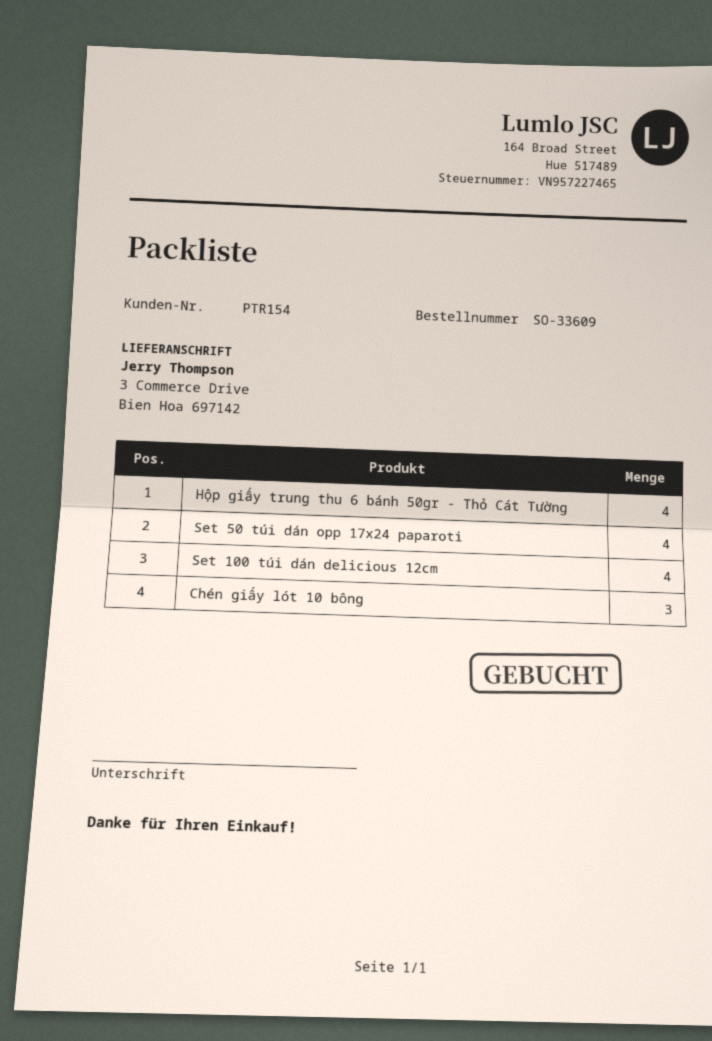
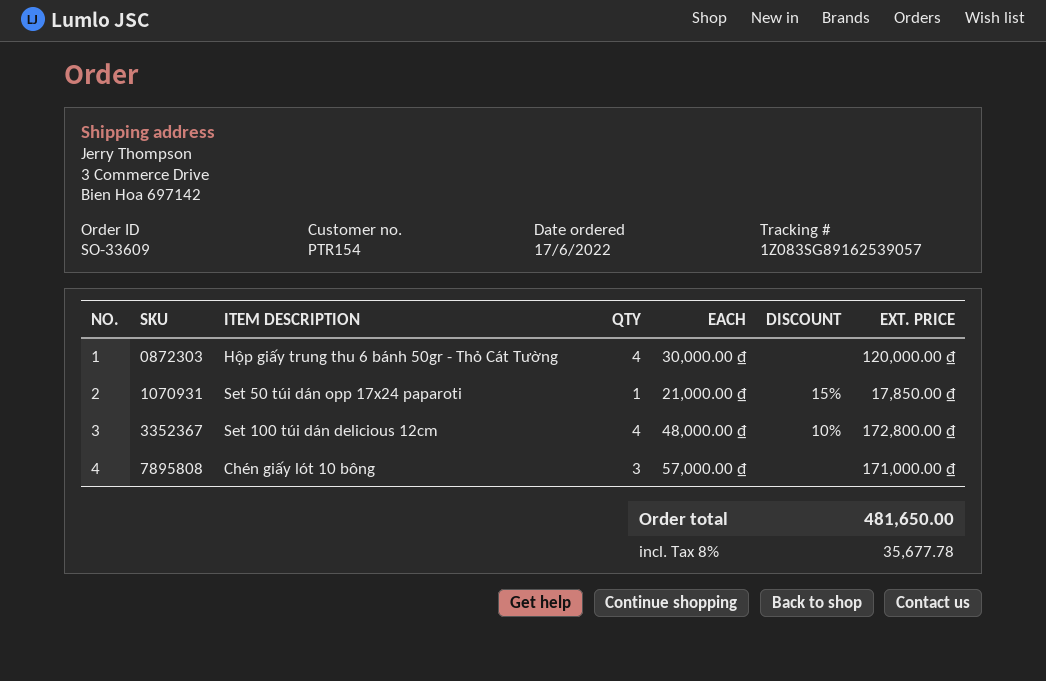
Set 50 túi dán opp 17x24 paparoti: 4 -> 1

